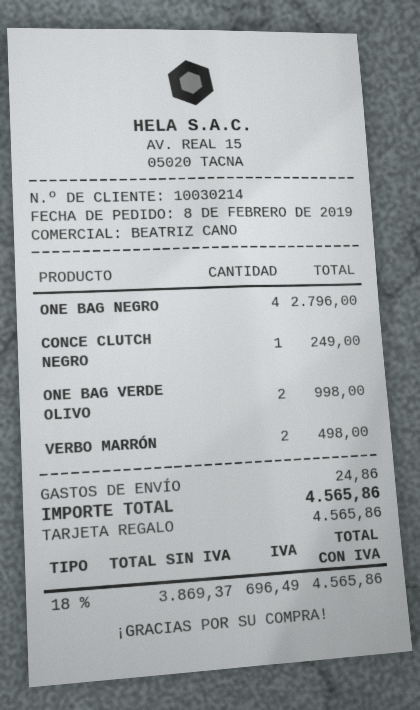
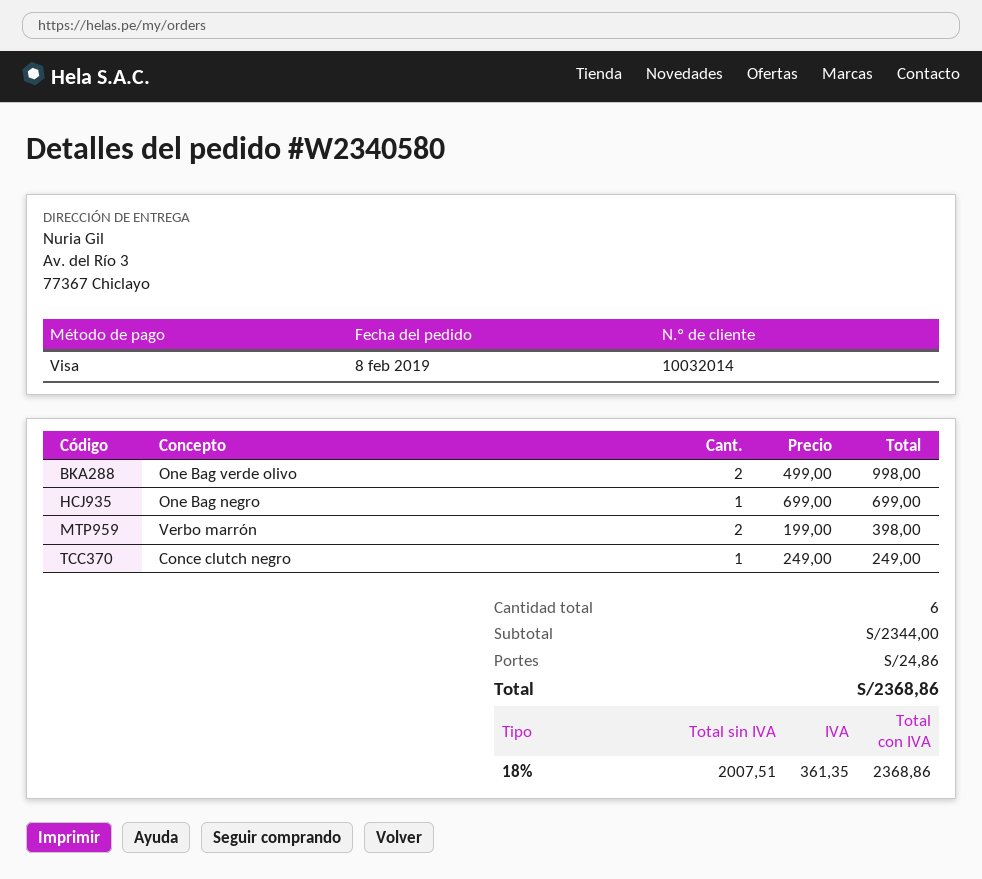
customer number: 10030214 -> 10032014
payment method: gift card -> Visa
ONE BAG NEGRO: 4 for 2796.00 -> 1 for 699.00
VERBO MARRÓN: 2 for 498.00 -> 2 for 398.00
net: 3869.37 -> 2007.51
tax: 18% = 696.49 -> 18% = 361.35
total: 4565.86 -> 2368.86

